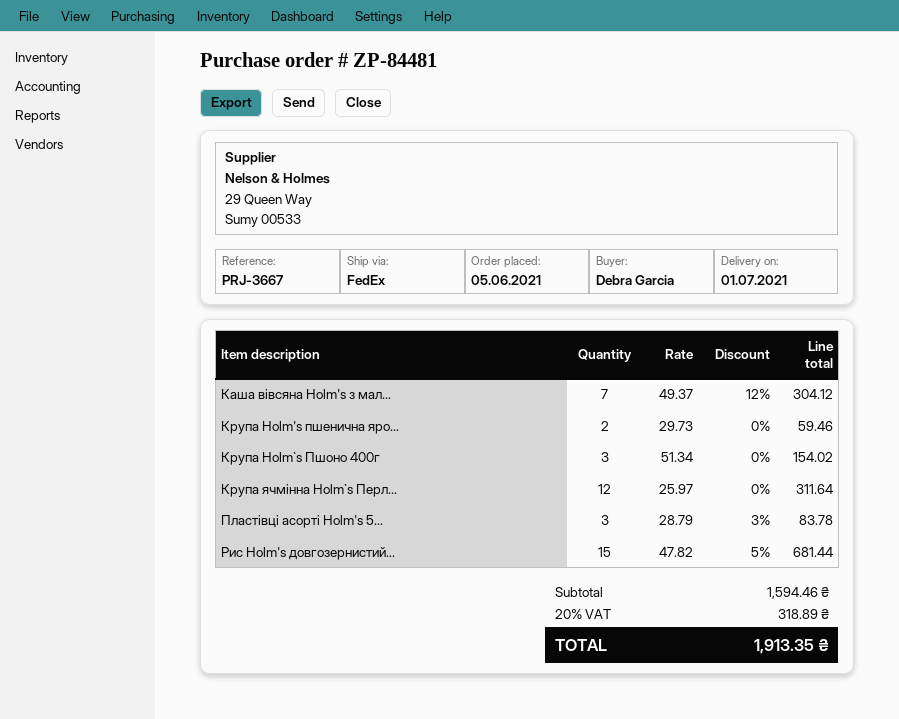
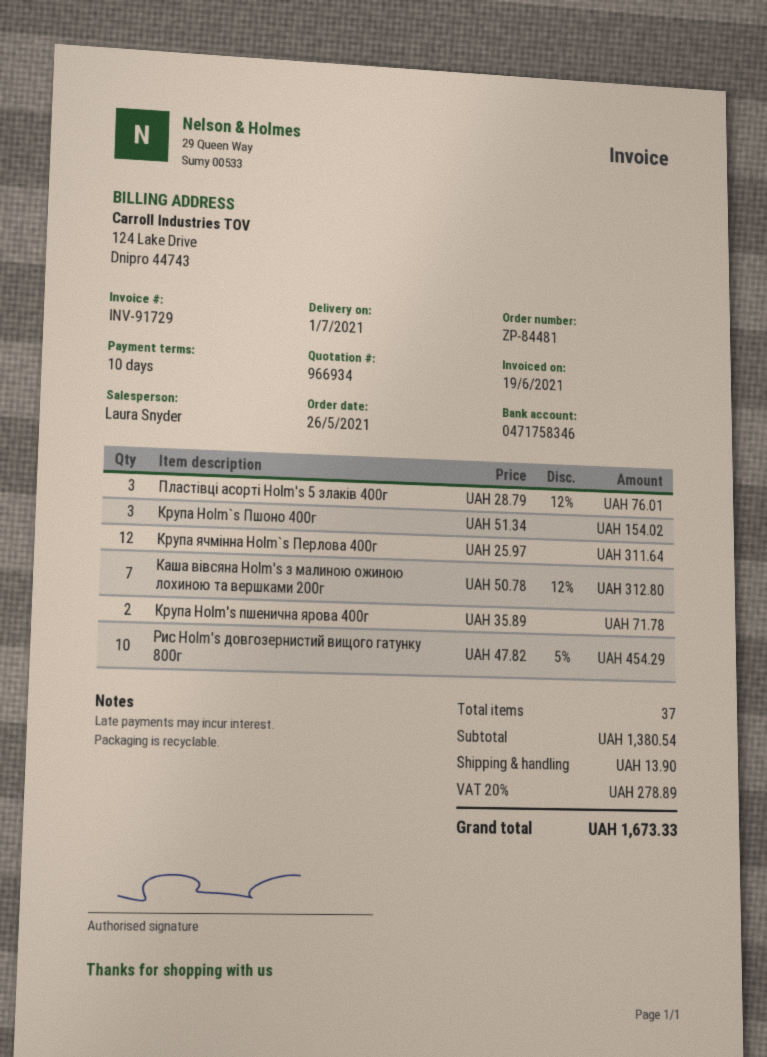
order date: 2021-06-05 -> 2021-05-26
Каша вівсяна Holm's з мал...: 7 x 49.37 - 12% = 304.12 -> 7 x 50.78 - 12% = 312.80
Крупа Holm's пшенична яро...: 2 x 29.73 = 59.46 -> 2 x 35.89 = 71.78
Пластівці асорті Holm's 5...: 3 x 28.79 - 3% = 83.78 -> 3 x 28.79 - 12% = 76.01
Рис Holm's довгозернистий...: 15 x 47.82 - 5% = 681.44 -> 10 x 47.82 - 5% = 454.29
subtotal: 1594.46 -> 1380.54
shipping: none -> 13.90
tax: 20% = 318.89 -> 20% = 278.89
total: 1913.35 -> 1673.33

